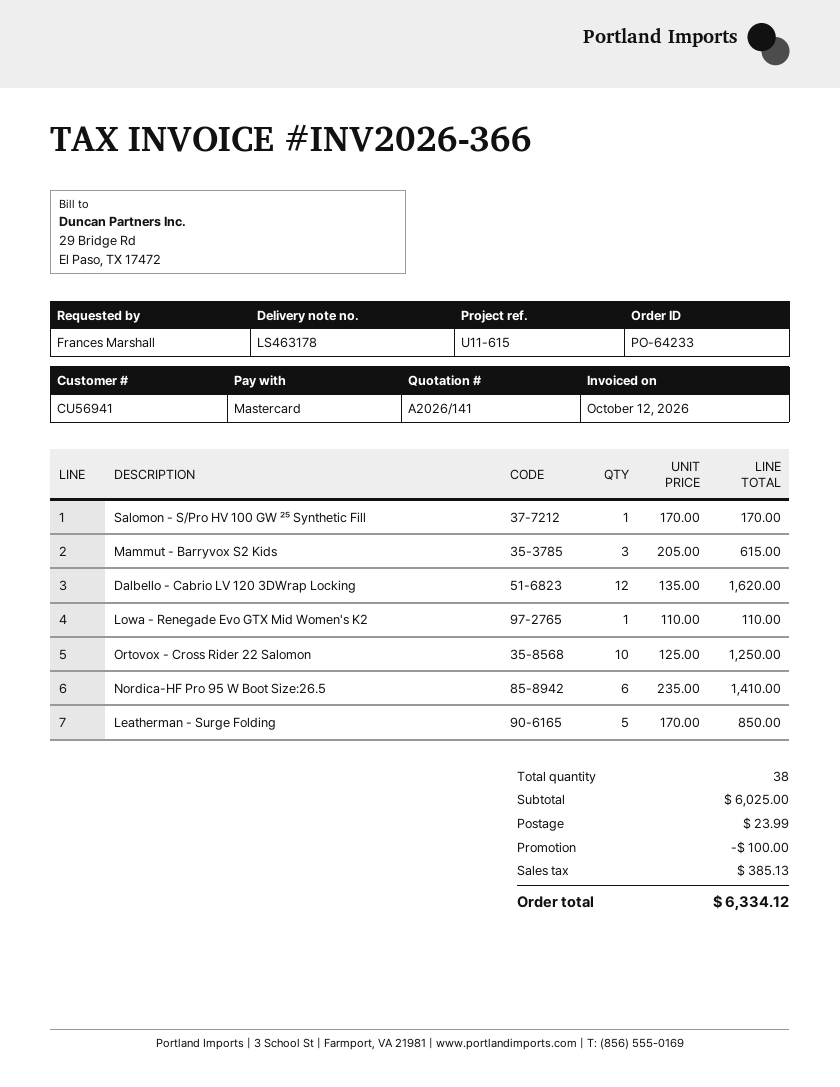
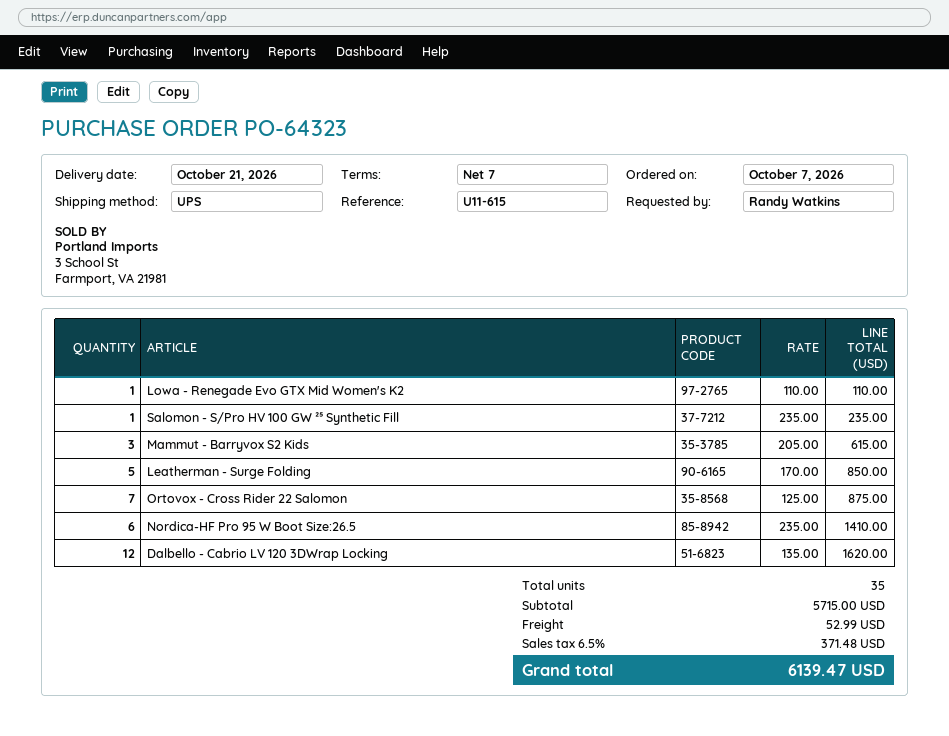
order number: PO-64233 -> PO-64323
ordered by: Frances Marshall -> Randy Watkins
Salomon - S/Pro HV 100 GW ²⁵ Synthetic Fill: 1 x 170.00 = 170.00 -> 1 x 235.00 = 235.00
Ortovox - Cross Rider 22 Salomon: 10 x 125.00 = 1250.00 -> 7 x 125.00 = 875.00
total quantity: 38 -> 35
subtotal: 6025.00 -> 5715.00
discount: 100.00 -> none
shipping: 23.99 -> 52.99
tax: 385.13 -> 371.48
total: 6334.12 -> 6139.47

